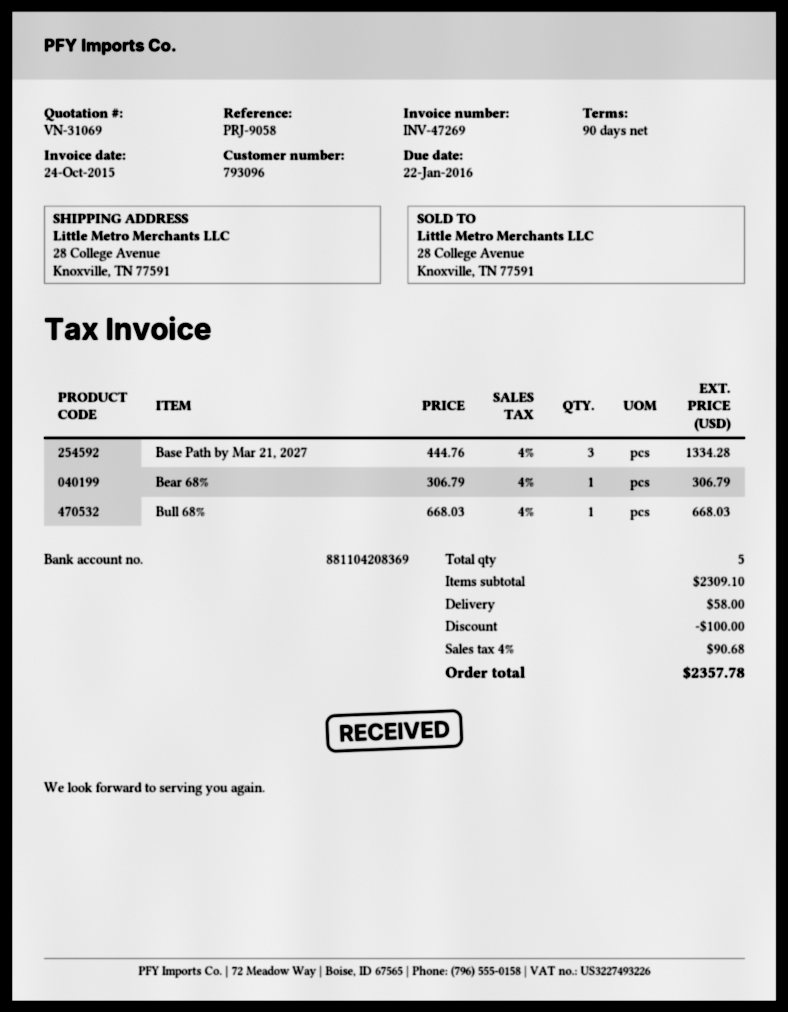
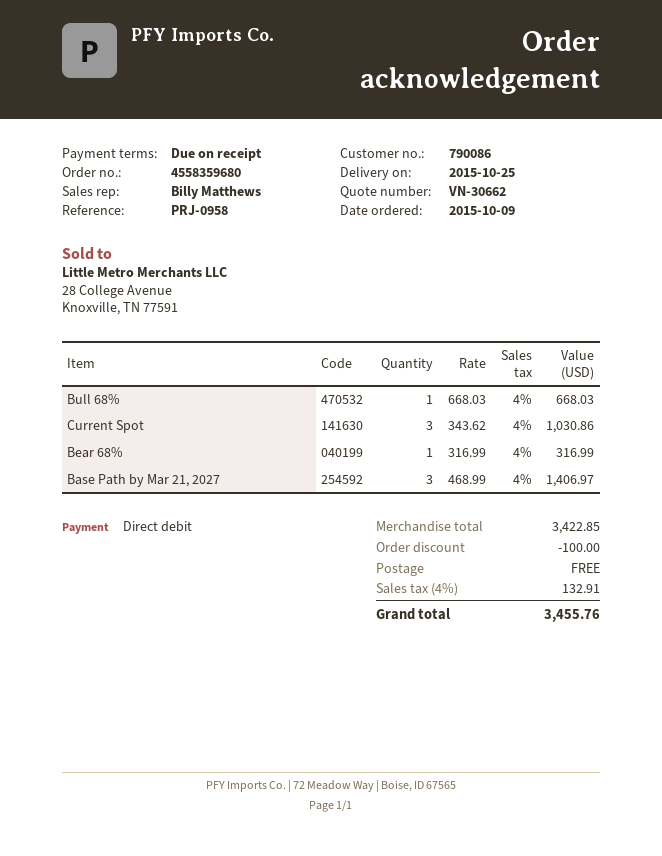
quote number: VN-31069 -> VN-30662
payment terms: 90 days -> on receipt
customer number: 793096 -> 790086
reference: PRJ-9058 -> PRJ-0958
Base Path by Mar 21, 2027: 3 x 444.76 = 1334.28 -> 3 x 468.99 = 1406.97
Bear 68%: 1 x 306.79 = 306.79 -> 1 x 316.99 = 316.99
Current Spot: none -> 3 x 343.62 = 1030.86
subtotal: 2309.10 -> 3422.85
shipping: 58.00 -> 0.00
tax: 4% = 90.68 -> 4% = 132.91
total: 2357.78 -> 3455.76

